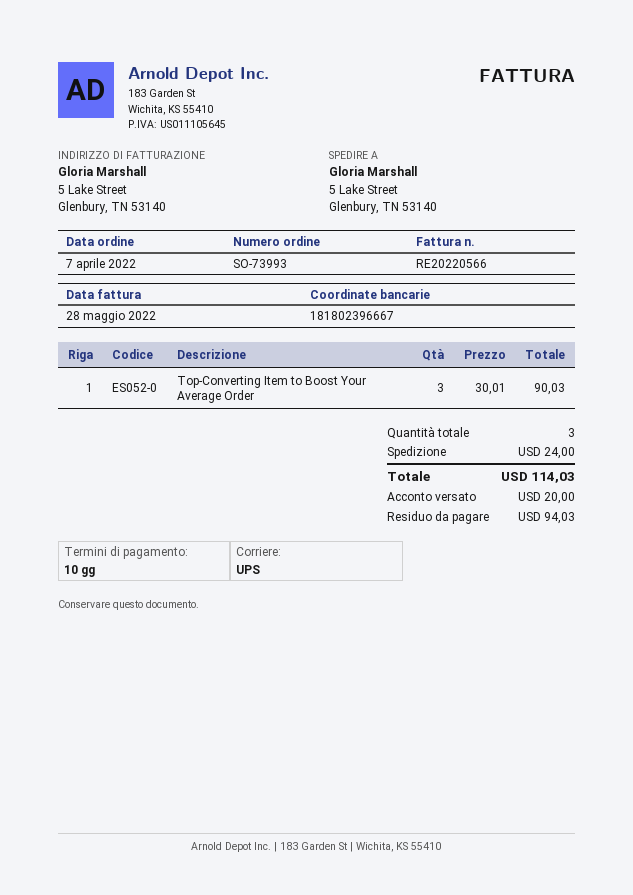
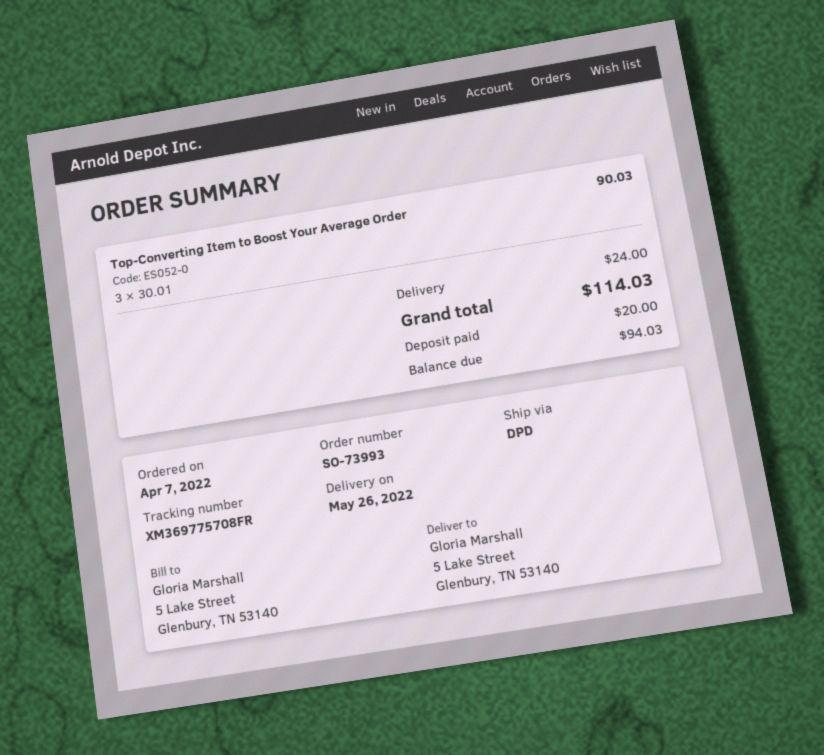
shipping method: UPS -> DPD

